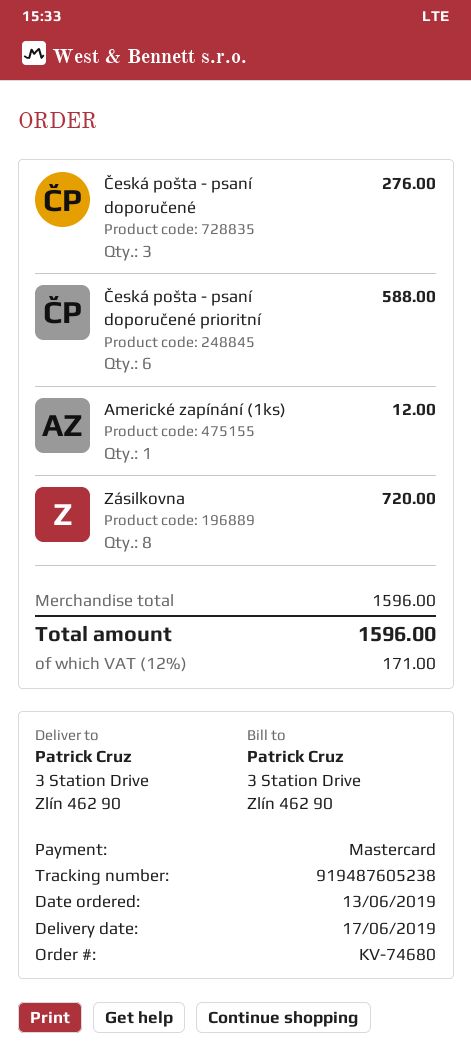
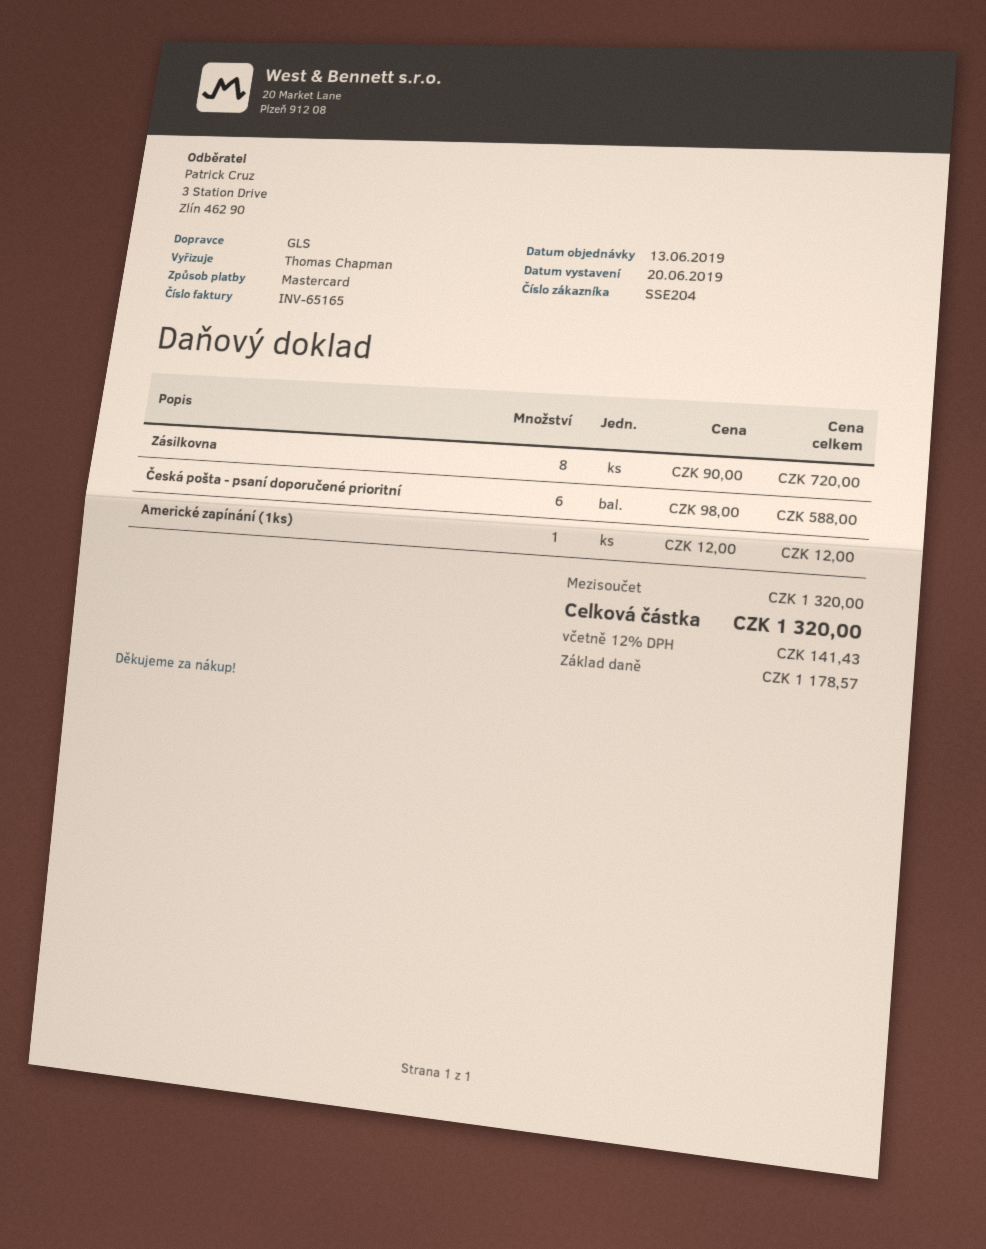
Česká pošta - psaní doporučené: 3 for 276.00 -> none
subtotal: 1596.00 -> 1320.00
tax: 12% = 171.00 -> 12% = 141.43
total: 1596.00 -> 1320.00

